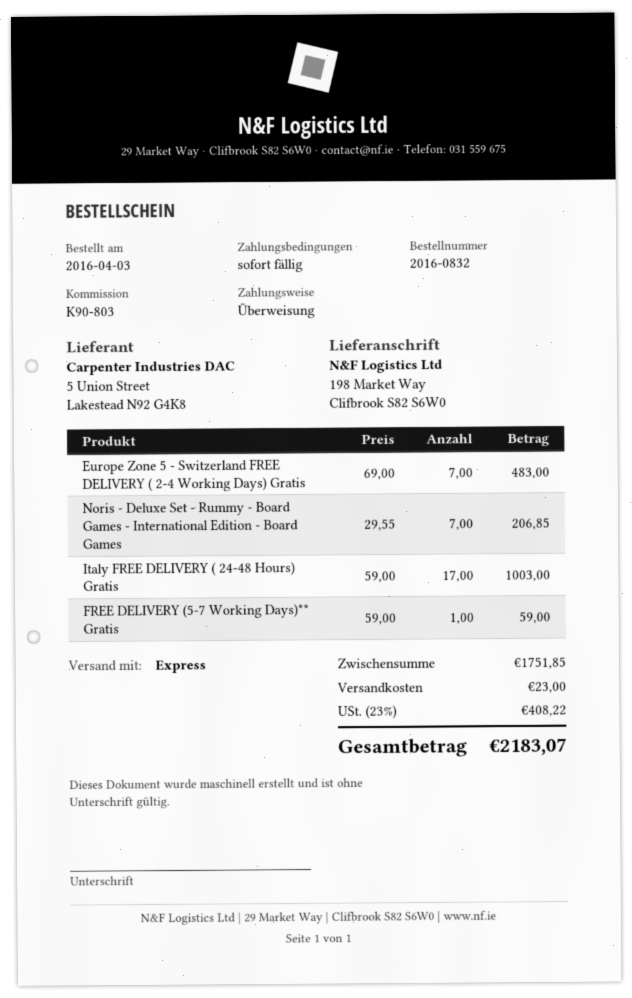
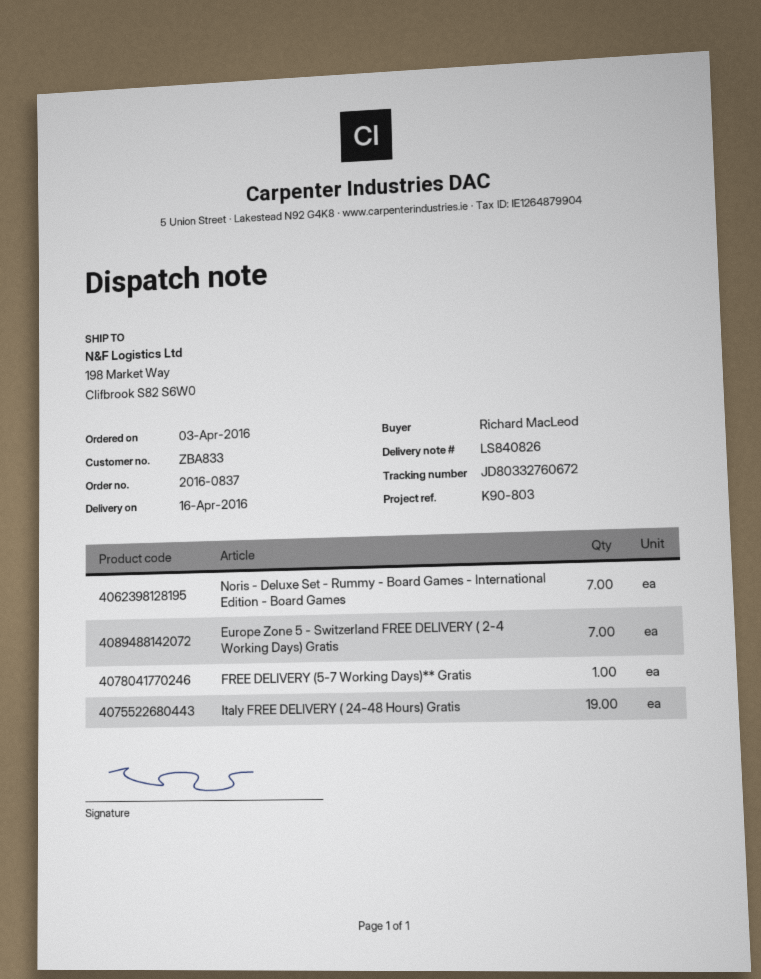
order number: 2016-0832 -> 2016-0837
Italy FREE DELIVERY ( 24-48 Hours) Gratis: 17 -> 19

